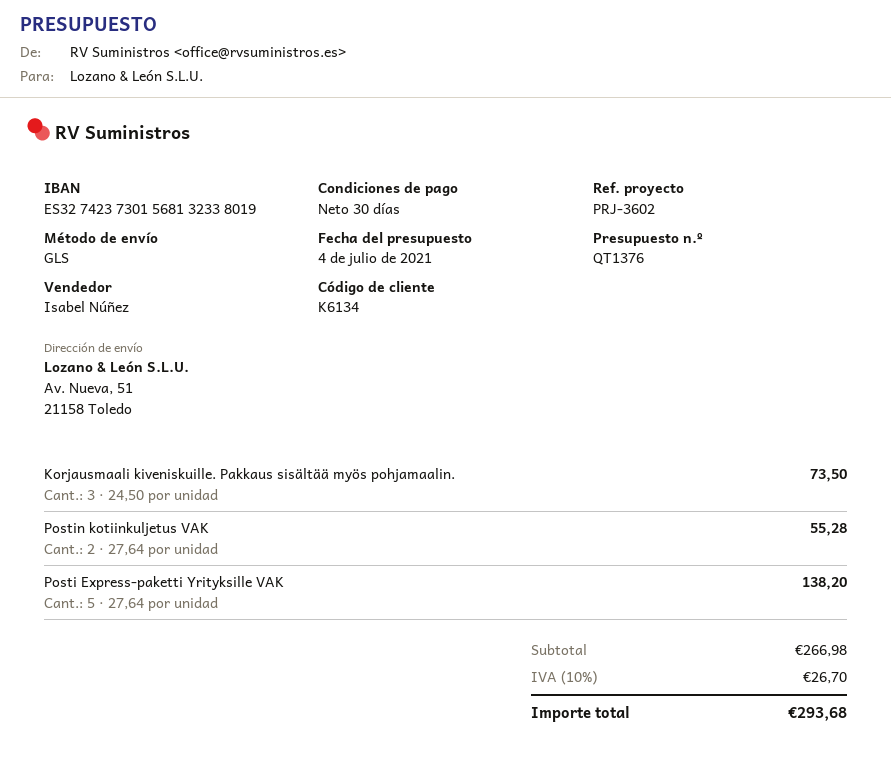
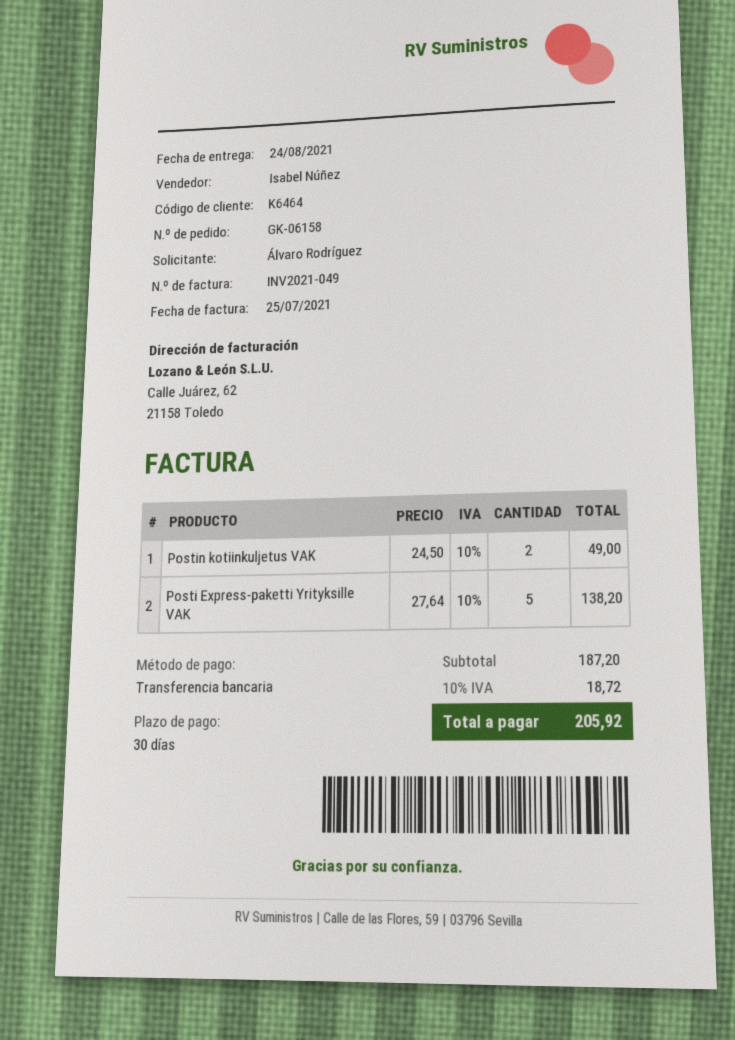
customer number: K6134 -> K6464
Korjausmaali kiveniskuille. Pakkaus sisältää myös pohjamaalin.: 3 x 24.50 = 73.50 -> none
Postin kotiinkuljetus VAK: 2 x 27.64 = 55.28 -> 2 x 24.50 = 49.00
subtotal: 266.98 -> 187.20
tax: 10% = 26.70 -> 10% = 18.72
total: 293.68 -> 205.92

